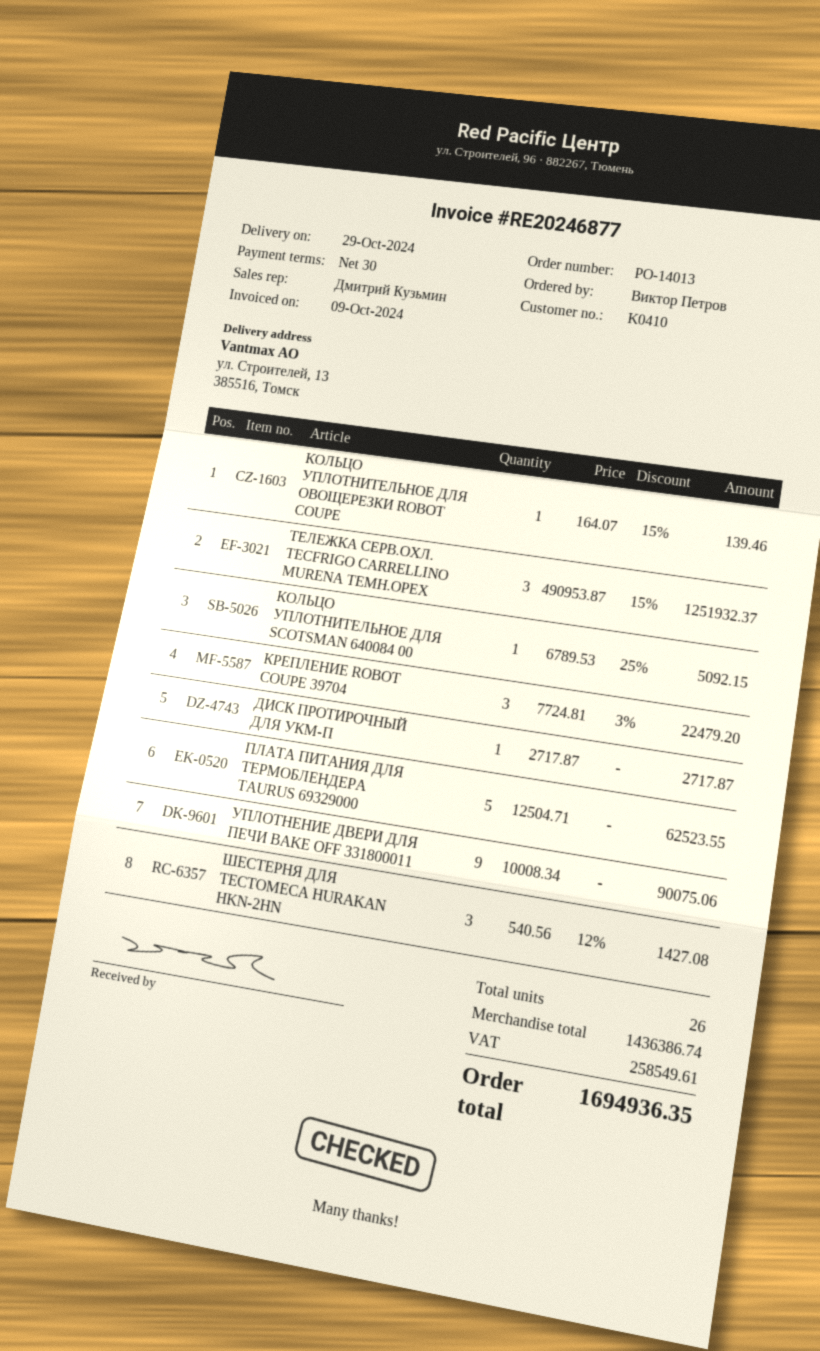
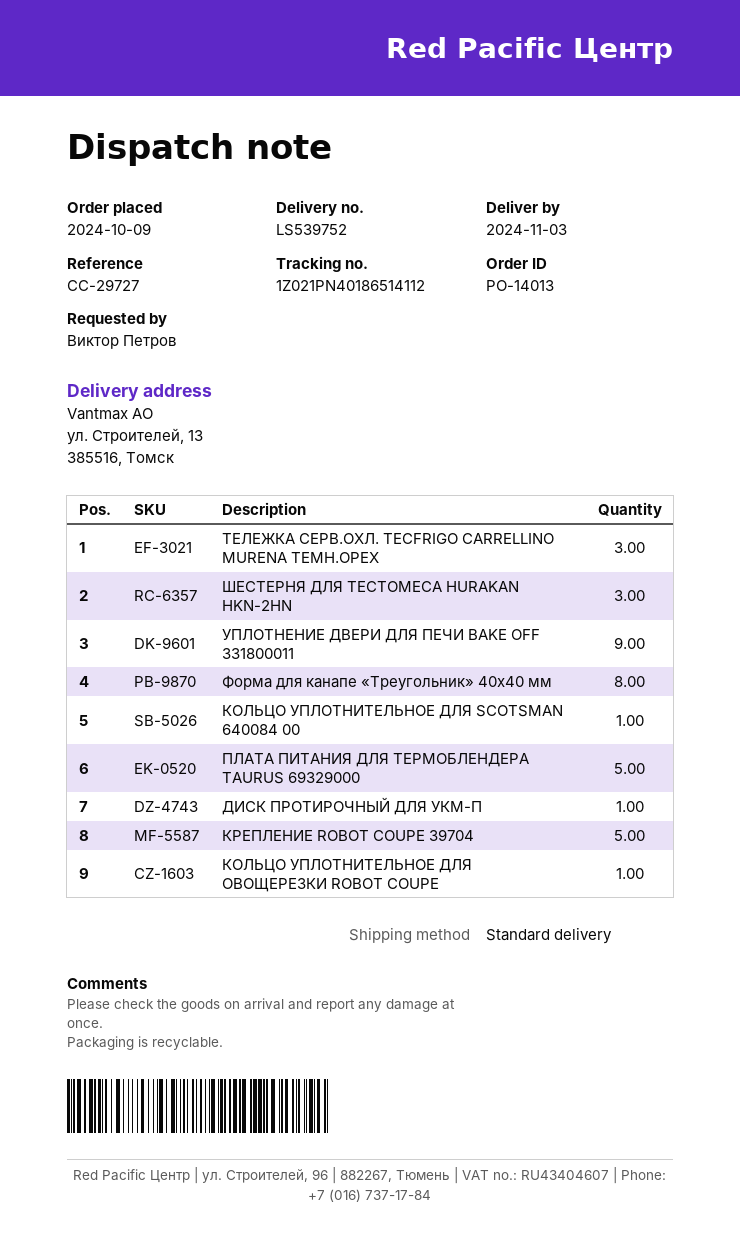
delivery date: 2024-10-29 -> 2024-11-03
КРЕПЛЕНИЕ ROBOT COUPE 39704: 3 -> 5
Форма для канапе «Треугольник» 40х40 мм: none -> 8

